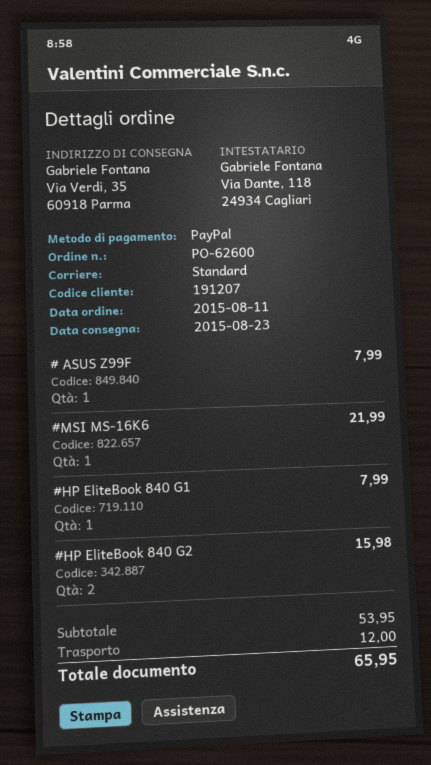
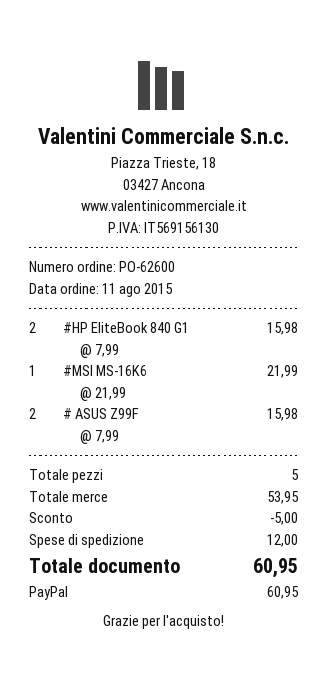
# ASUS Z99F: 1 for 7.99 -> 2 for 15.98
#HP EliteBook 840 G1: 1 for 7.99 -> 2 for 15.98
#HP EliteBook 840 G2: 2 for 15.98 -> none
discount: none -> 5.00
total: 65.95 -> 60.95

